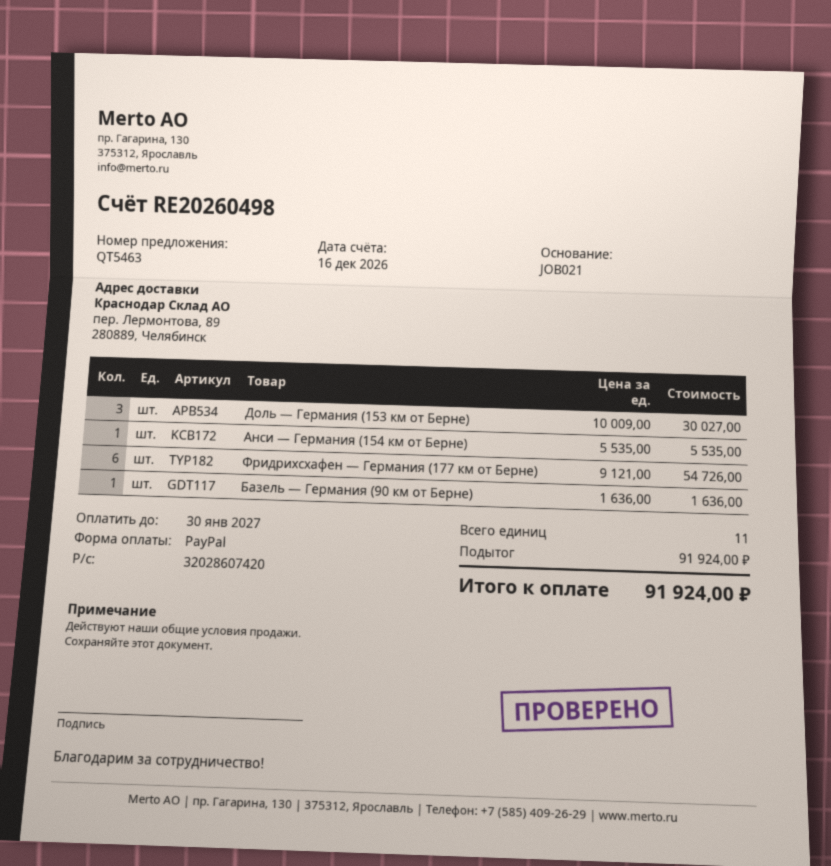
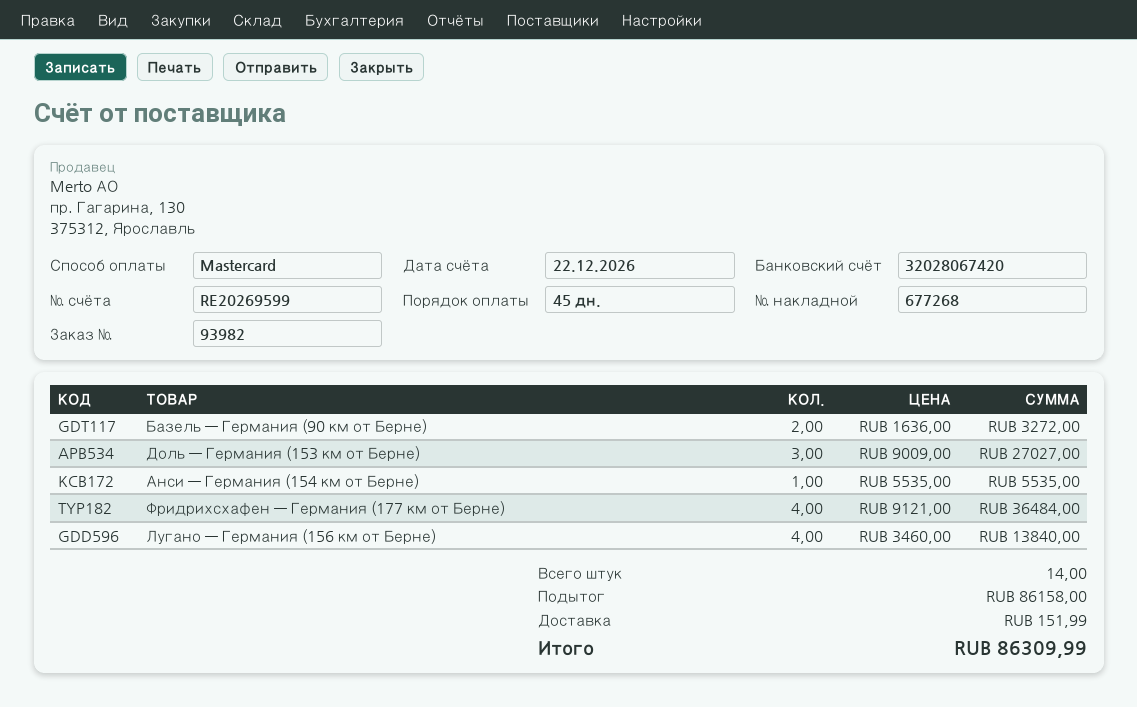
invoice number: RE20260498 -> RE20269599
invoice date: 2026-12-16 -> 2026-12-22
payment method: PayPal -> Mastercard
bank account: 32028607420 -> 32028067420
Доль — Германия (153 км от Берне): 3 x 10009.00 = 30027.00 -> 3 x 9009.00 = 27027.00
Фридрихсхафен — Германия (177 км от Берне): 6 x 9121.00 = 54726.00 -> 4 x 9121.00 = 36484.00
Базель — Германия (90 км от Берне): 1 x 1636.00 = 1636.00 -> 2 x 1636.00 = 3272.00
Лугано — Германия (156 км от Берне): none -> 4 x 3460.00 = 13840.00
total quantity: 11 -> 14
subtotal: 91924.00 -> 86158.00
shipping: none -> 151.99
total: 91924.00 -> 86309.99

